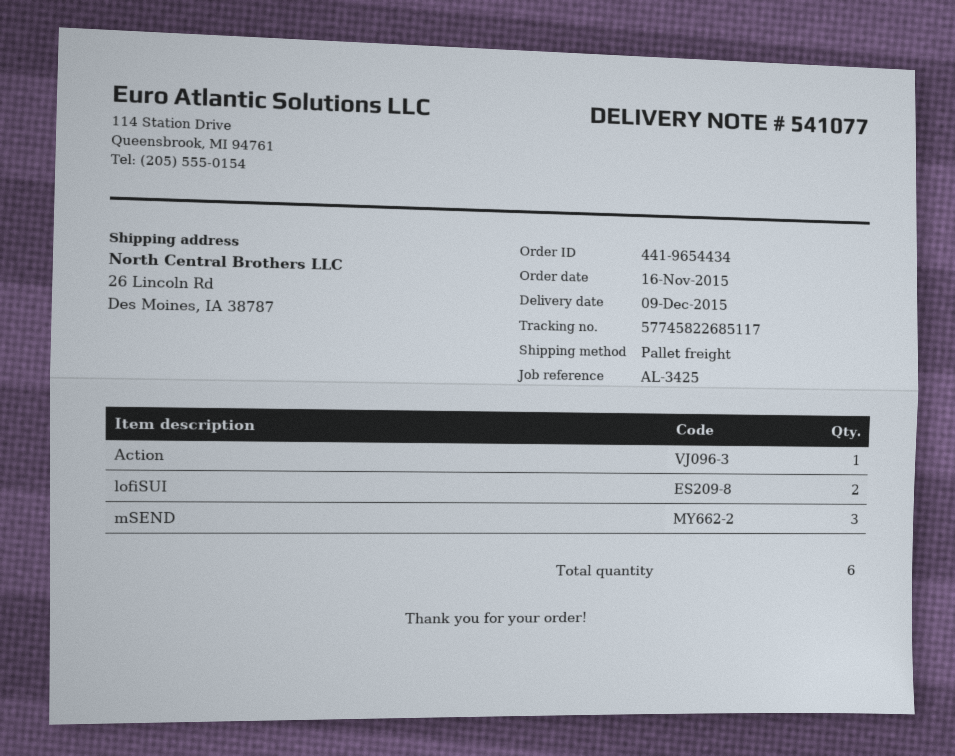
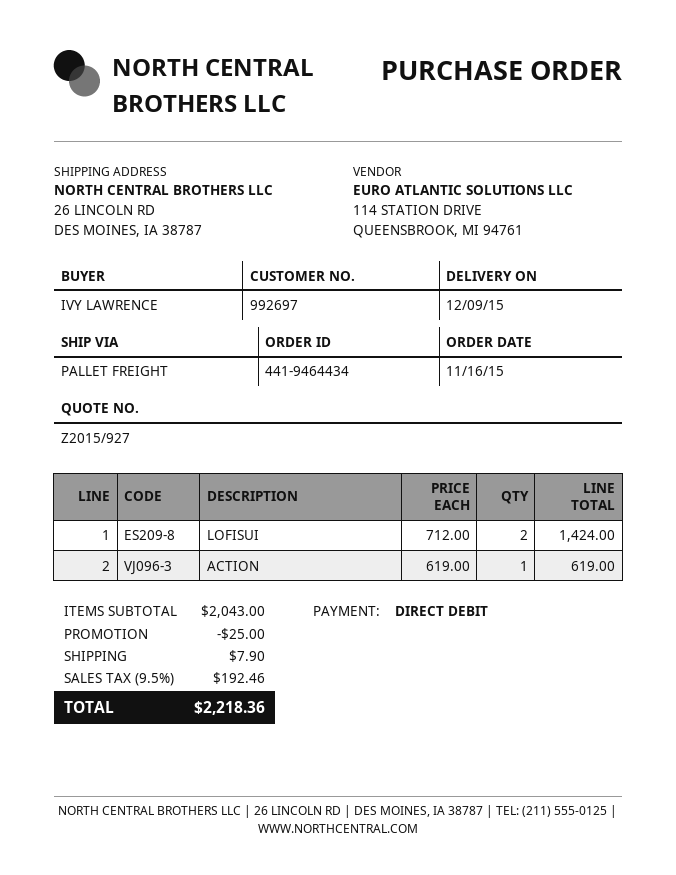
order number: 441-9654434 -> 441-9464434
mSEND: 3 -> none

